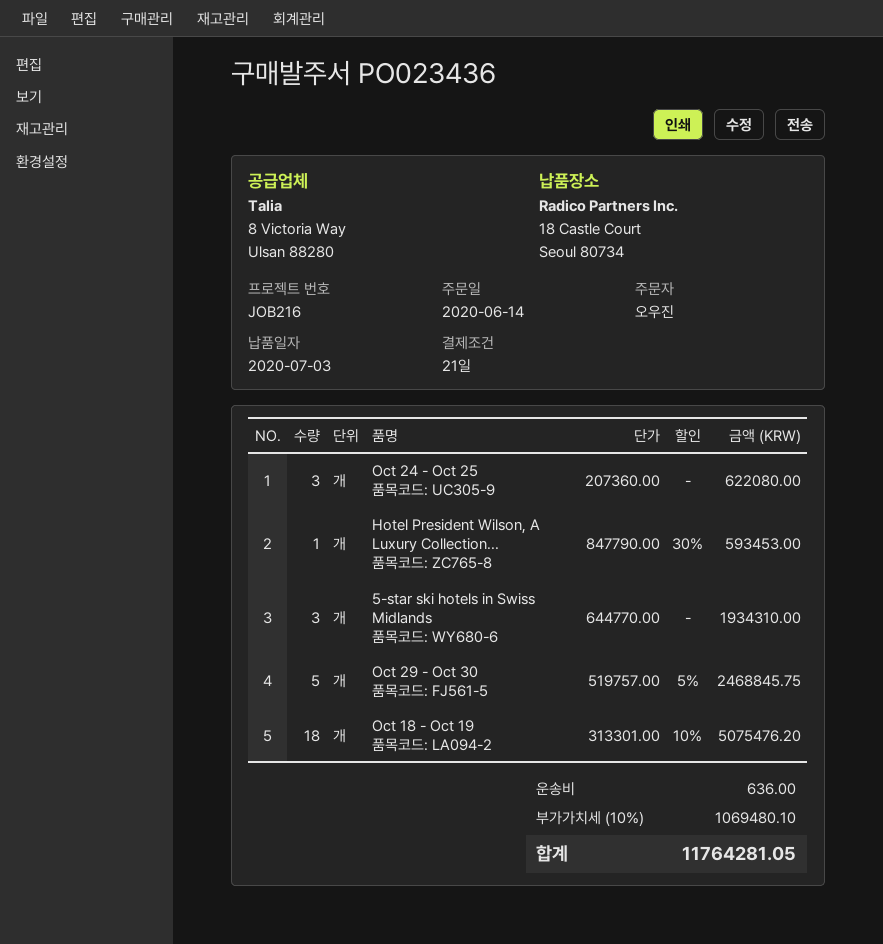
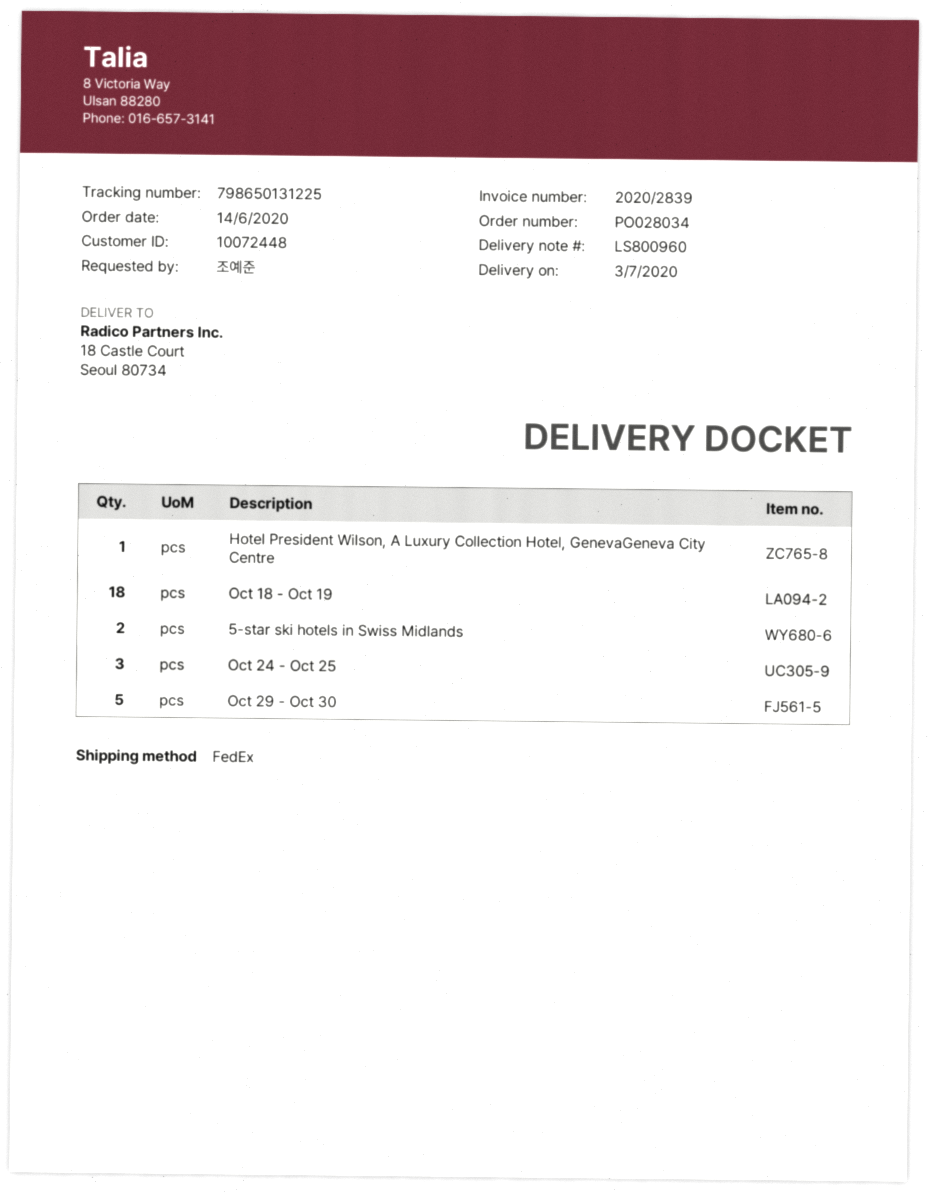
order number: PO023436 -> PO028034
ordered by: 오우진 -> 조예준
5-star ski hotels in Swiss Midlands: 3 -> 2

